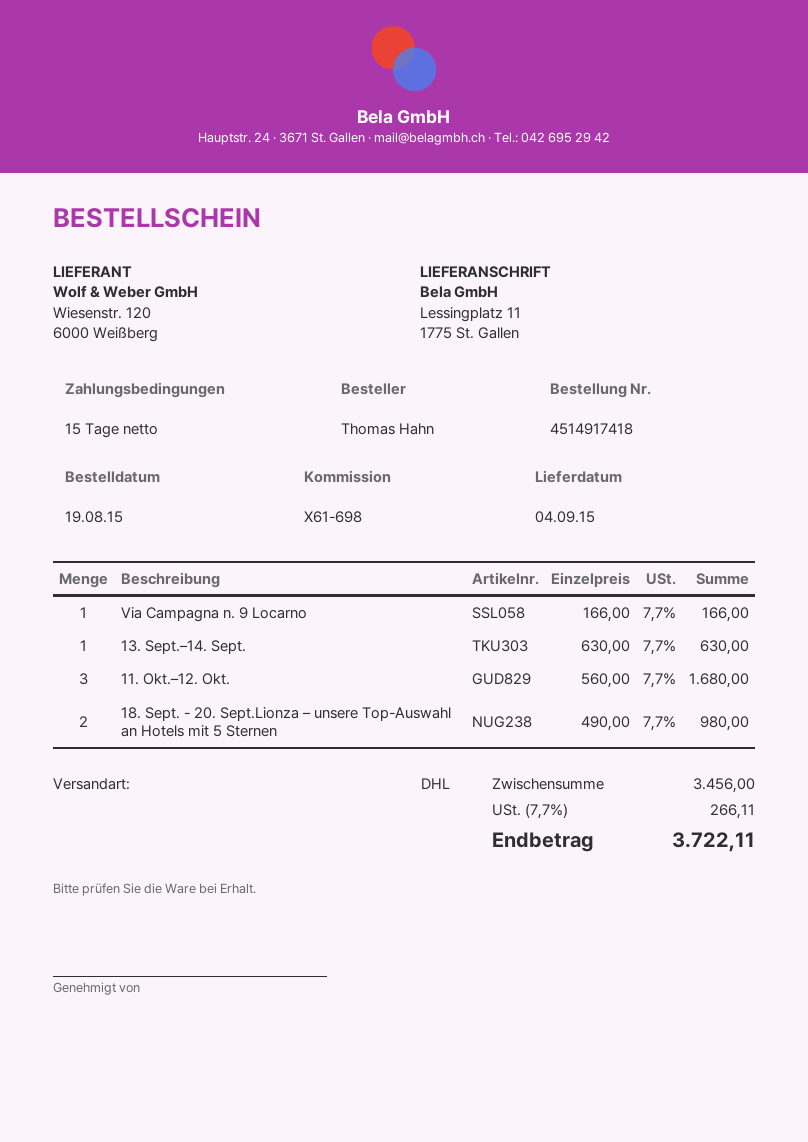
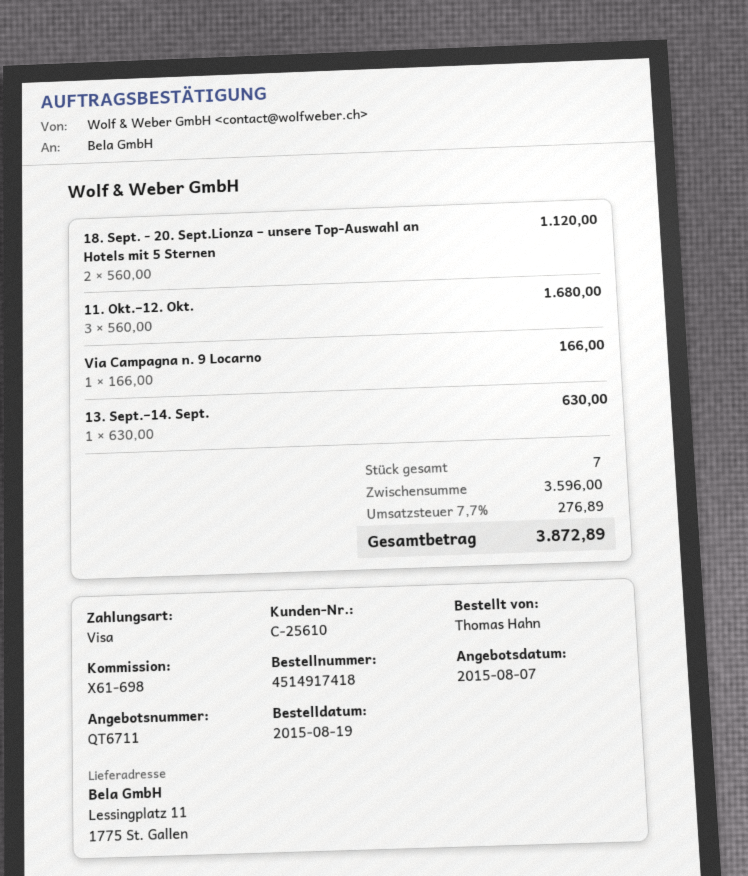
18. Sept. - 20. Sept.Lionza – unsere Top-Auswahl an Hotels mit 5 Sternen: 2 x 490.00 = 980.00 -> 2 x 560.00 = 1120.00
subtotal: 3456.00 -> 3596.00
tax: 7.7% = 266.11 -> 7.7% = 276.89
total: 3722.11 -> 3872.89

